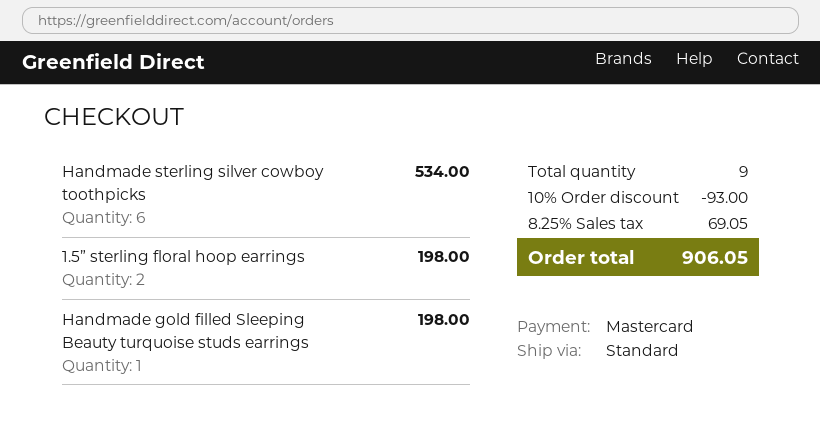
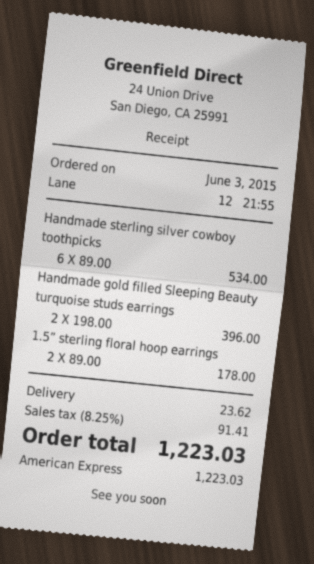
payment method: Mastercard -> American Express
1.5” sterling floral hoop earrings: 2 for 198.00 -> 2 for 178.00
Handmade gold filled Sleeping Beauty turquoise studs earrings: 1 for 198.00 -> 2 for 396.00
discount: 10% = 93.00 -> none
shipping: none -> 23.62
tax: 8.25% = 69.05 -> 8.25% = 91.41
total: 906.05 -> 1223.03

